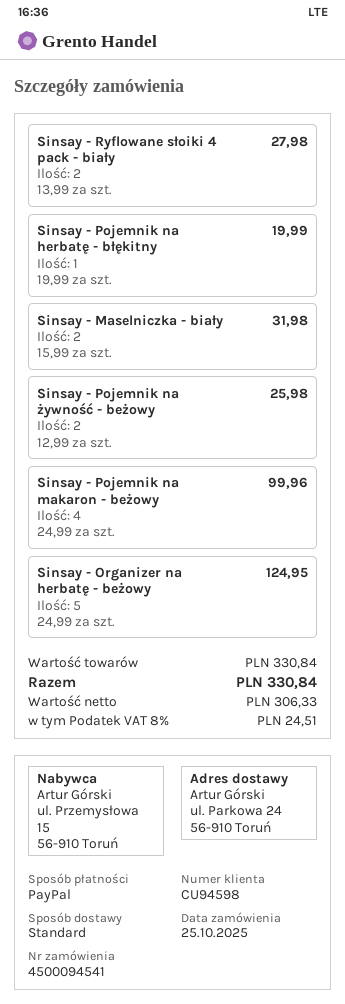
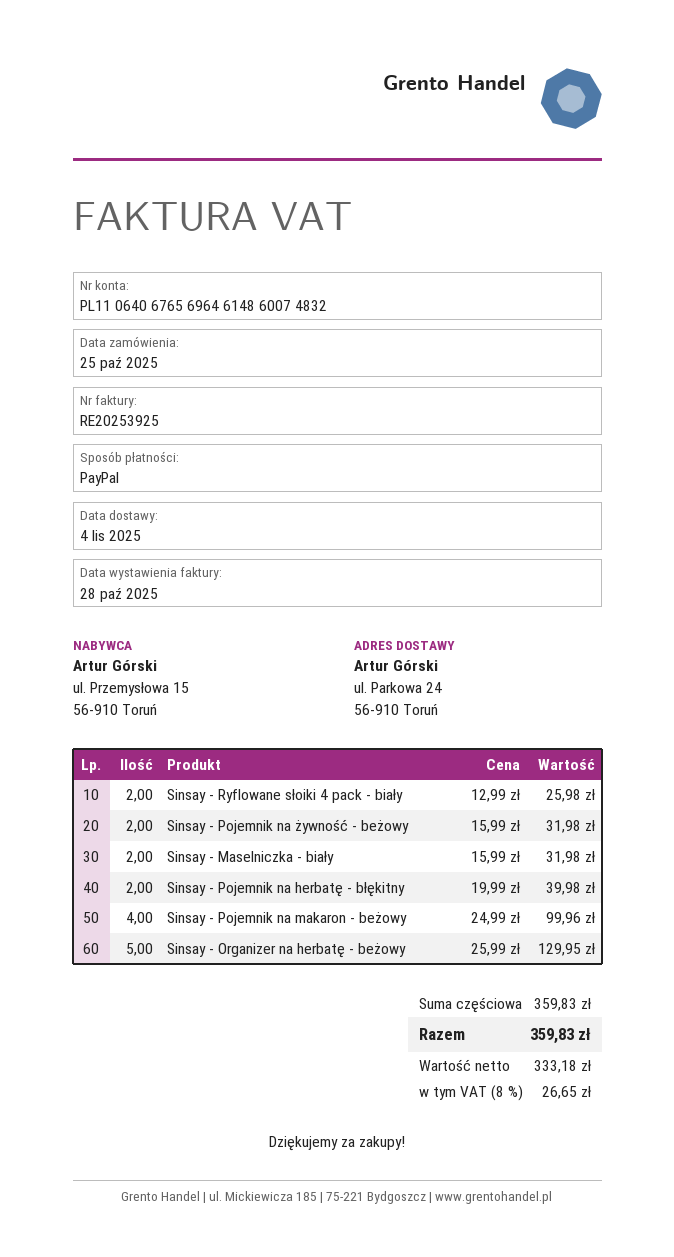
Sinsay - Ryflowane słoiki 4 pack - biały: 2 x 13.99 = 27.98 -> 2 x 12.99 = 25.98
Sinsay - Pojemnik na herbatę - błękitny: 1 x 19.99 = 19.99 -> 2 x 19.99 = 39.98
Sinsay - Pojemnik na żywność - beżowy: 2 x 12.99 = 25.98 -> 2 x 15.99 = 31.98
Sinsay - Organizer na herbatę - beżowy: 5 x 24.99 = 124.95 -> 5 x 25.99 = 129.95
subtotal: 330.84 -> 359.83
net: 306.33 -> 333.18
tax: 8% = 24.51 -> 8% = 26.65
total: 330.84 -> 359.83

